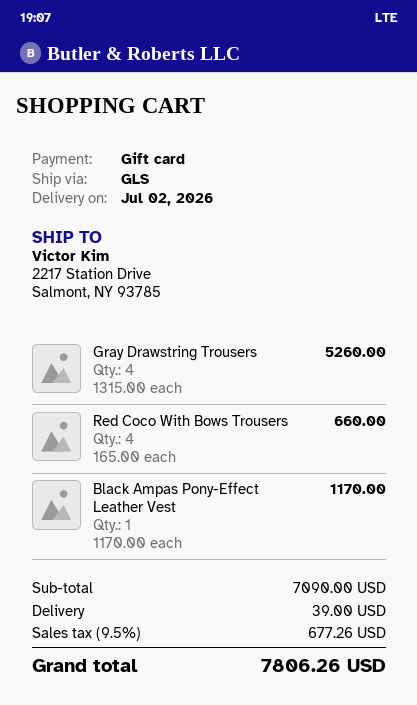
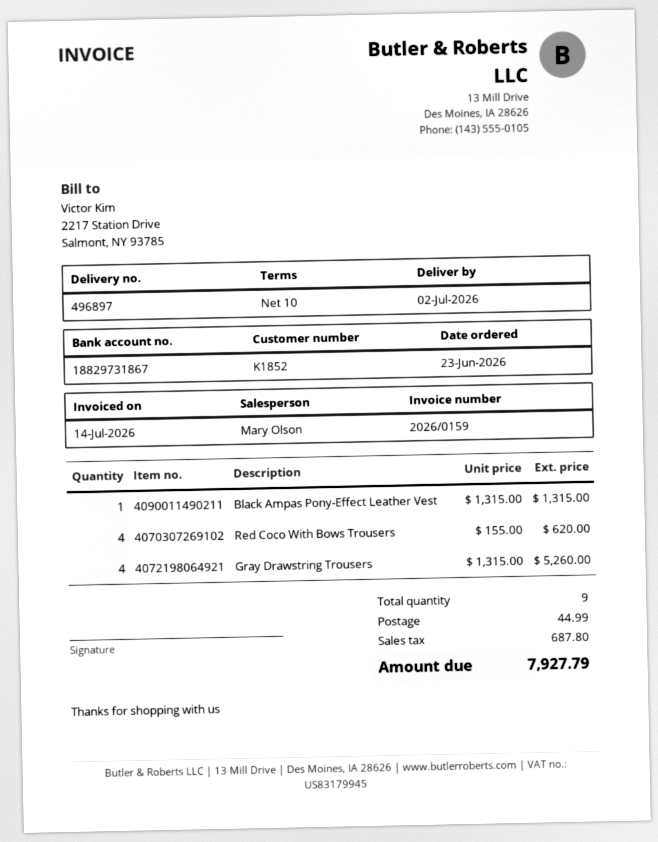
Red Coco With Bows Trousers: 4 x 165.00 = 660.00 -> 4 x 155.00 = 620.00
Black Ampas Pony-Effect Leather Vest: 1 x 1170.00 = 1170.00 -> 1 x 1315.00 = 1315.00
shipping: 39.00 -> 44.99
tax: 677.26 -> 687.80
total: 7806.26 -> 7927.79

